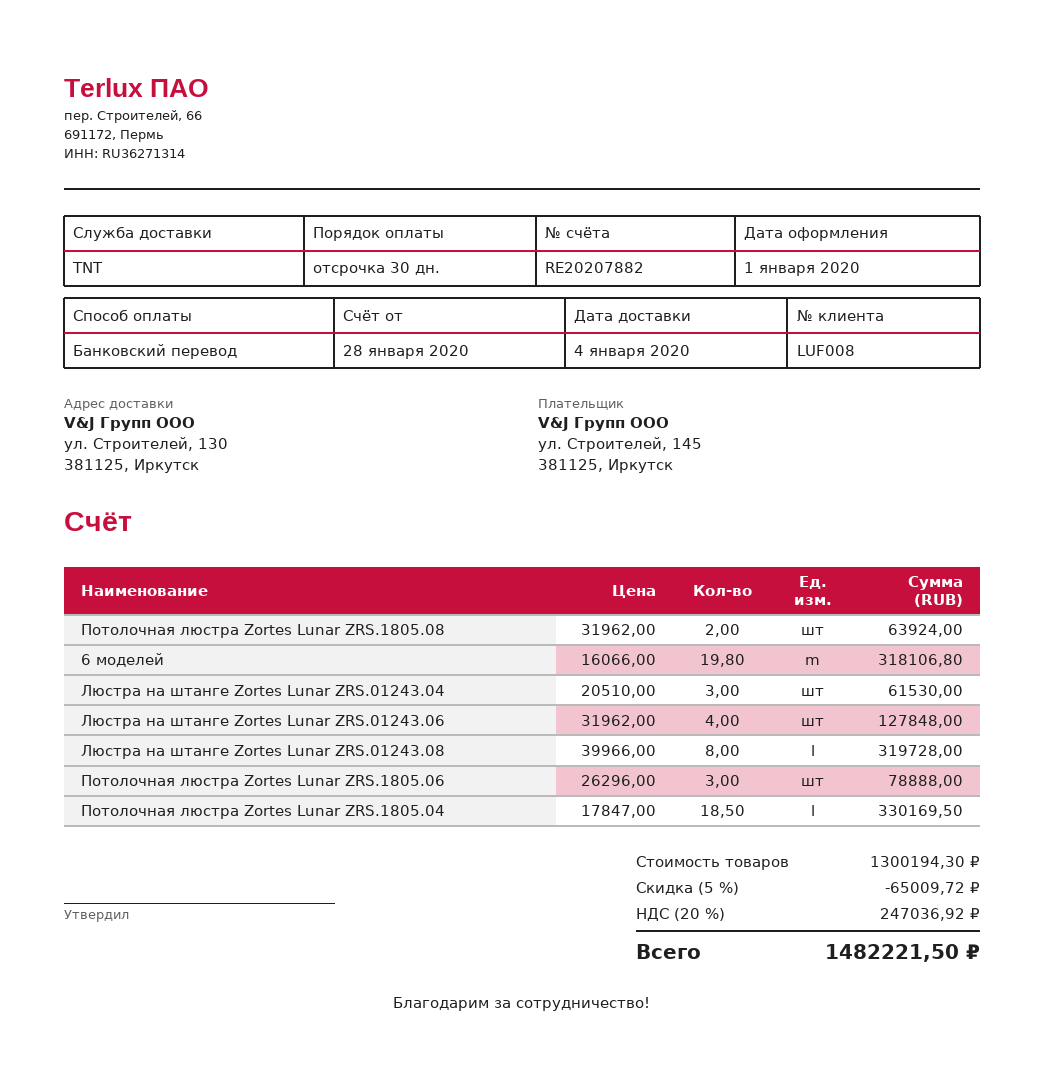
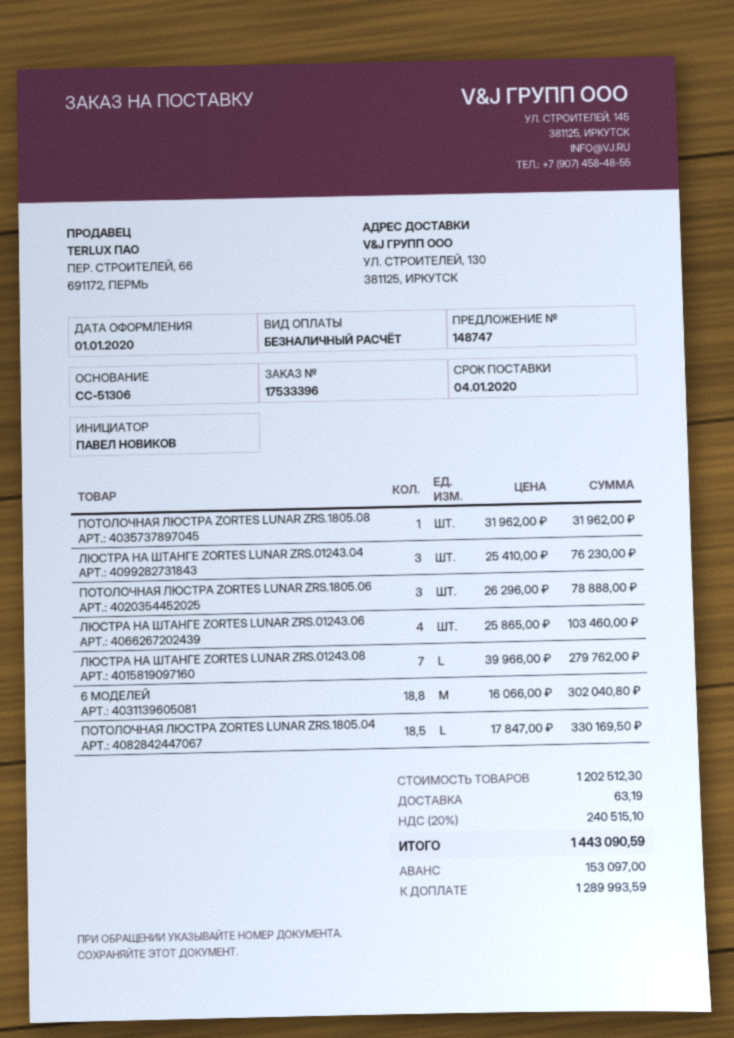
Потолочная люстра Zortes Lunar ZRS.1805.08: 2 x 31962.00 = 63924.00 -> 1 x 31962.00 = 31962.00
6 моделей: 19.8 x 16066.00 = 318106.80 -> 18.8 x 16066.00 = 302040.80
Люстра на штанге Zortes Lunar ZRS.01243.04: 3 x 20510.00 = 61530.00 -> 3 x 25410.00 = 76230.00
Люстра на штанге Zortes Lunar ZRS.01243.06: 4 x 31962.00 = 127848.00 -> 4 x 25865.00 = 103460.00
Люстра на штанге Zortes Lunar ZRS.01243.08: 8 x 39966.00 = 319728.00 -> 7 x 39966.00 = 279762.00
subtotal: 1300194.30 -> 1202512.30
discount: 5% = 65009.72 -> none
shipping: none -> 63.19
tax: 20% = 247036.92 -> 20% = 240515.10
total: 1482221.50 -> 1443090.59

